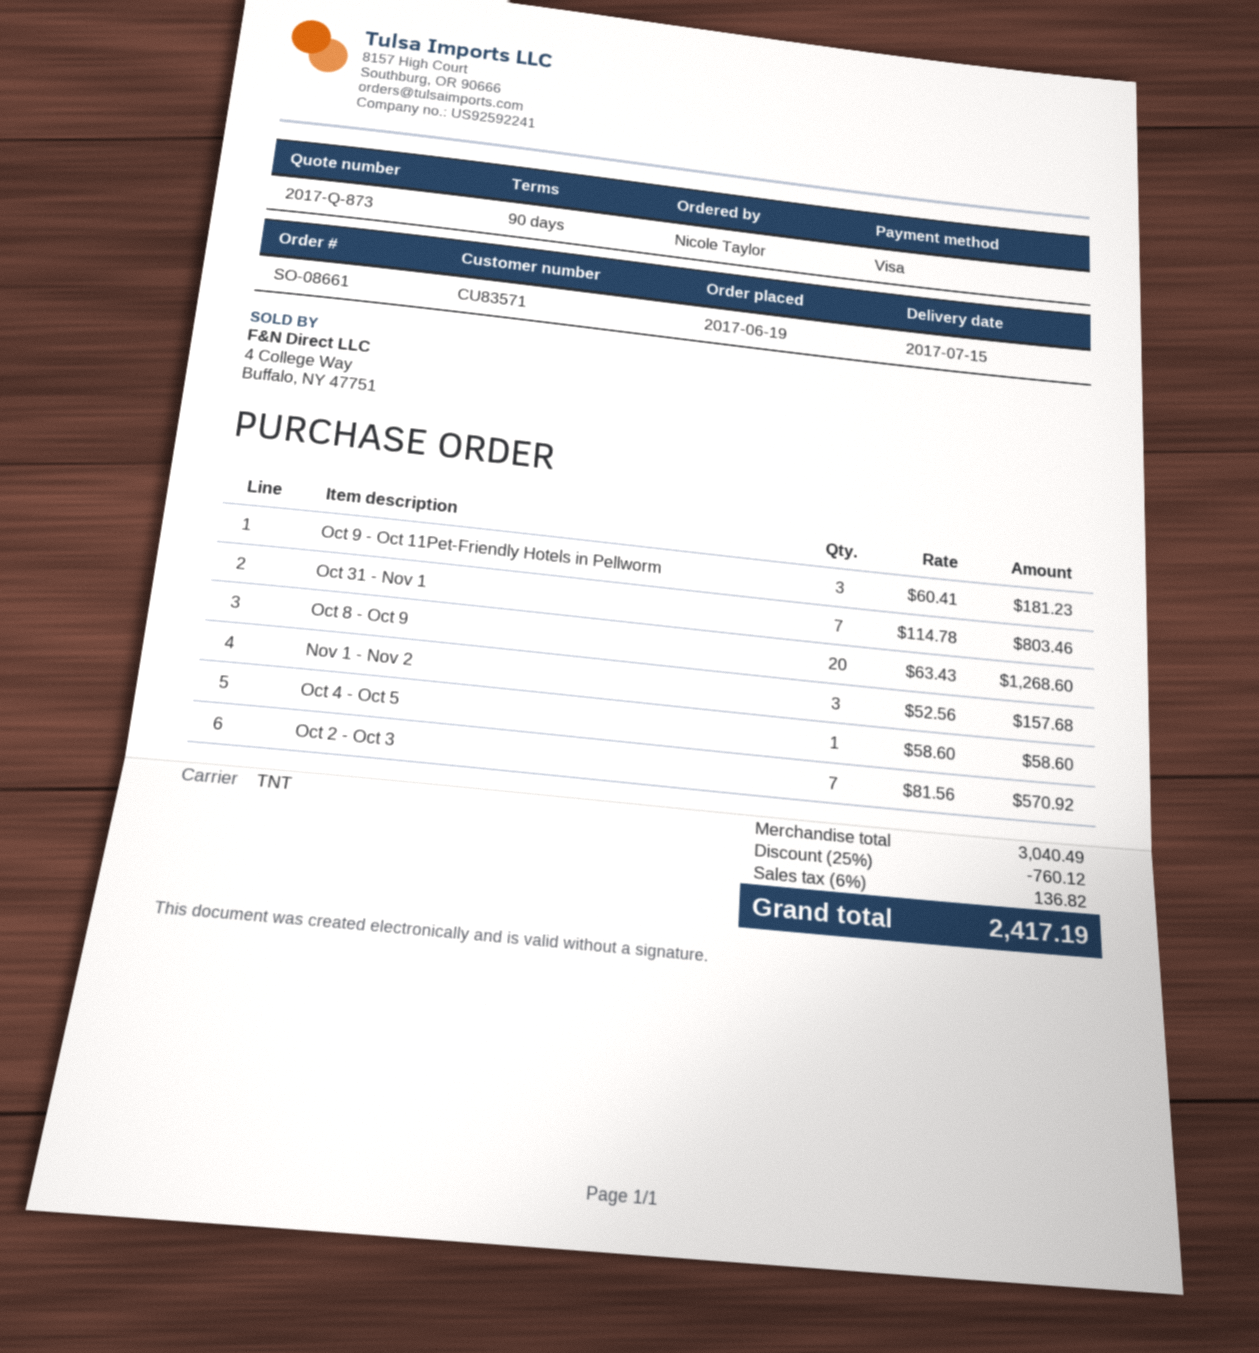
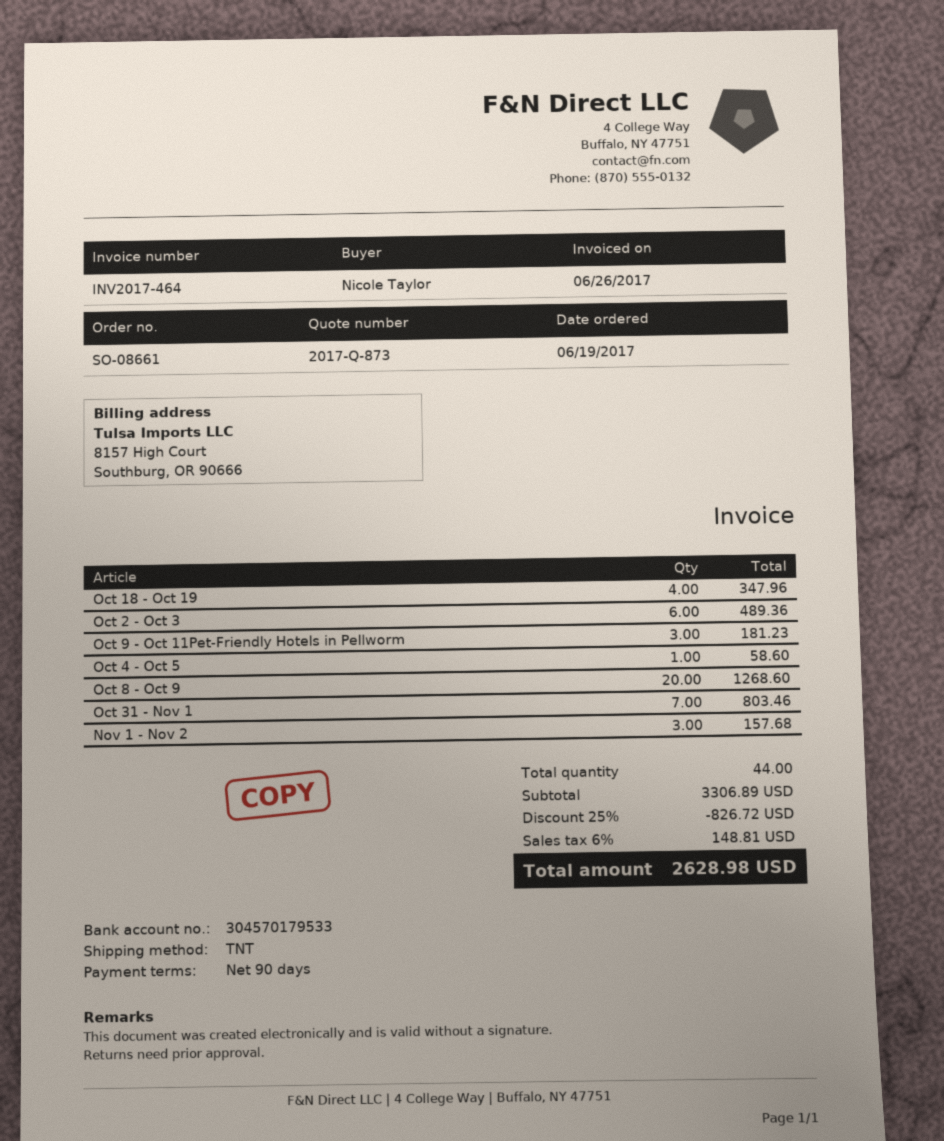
Oct 2 - Oct 3: 7 for 570.92 -> 6 for 489.36
Oct 18 - Oct 19: none -> 4 for 347.96
subtotal: 3040.49 -> 3306.89
discount: 25% = 760.12 -> 25% = 826.72
tax: 6% = 136.82 -> 6% = 148.81
total: 2417.19 -> 2628.98

